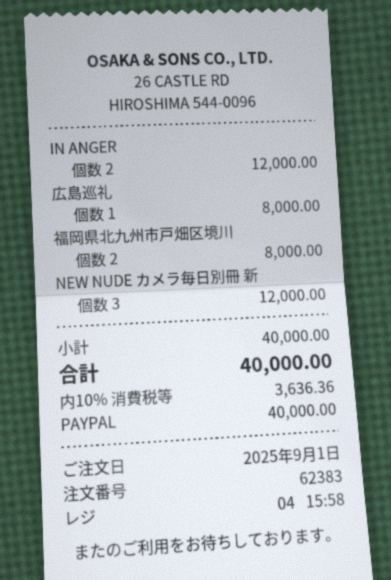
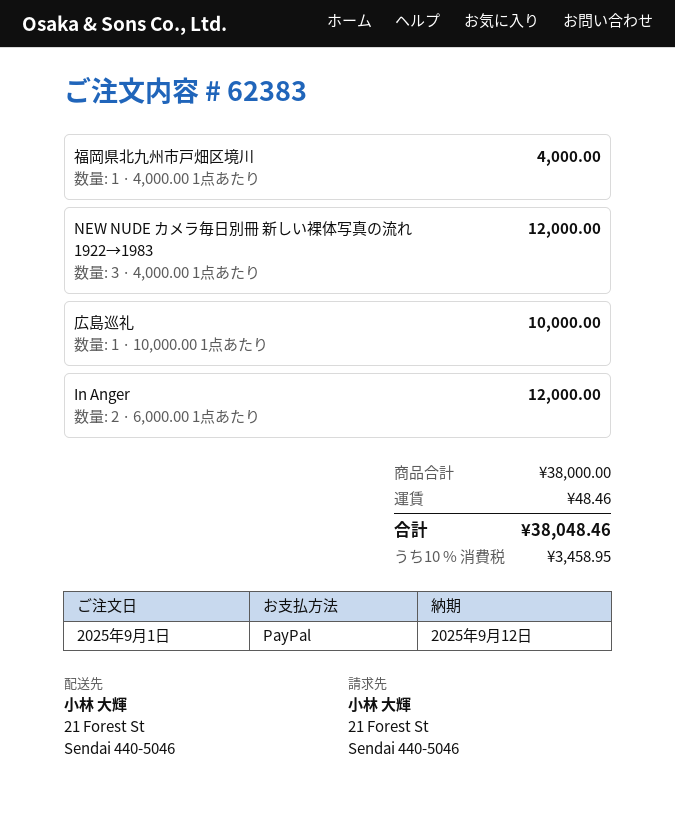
広島巡礼: 1 for 8000.00 -> 1 for 10000.00
福岡県北九州市戸畑区境川: 2 for 8000.00 -> 1 for 4000.00
subtotal: 40000.00 -> 38000.00
shipping: none -> 48.46
tax: 10% = 3636.36 -> 10% = 3458.95
total: 40000.00 -> 38048.46

